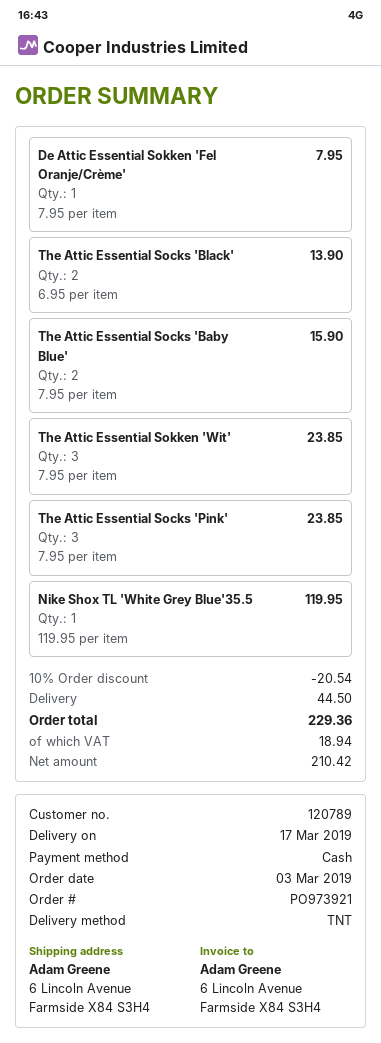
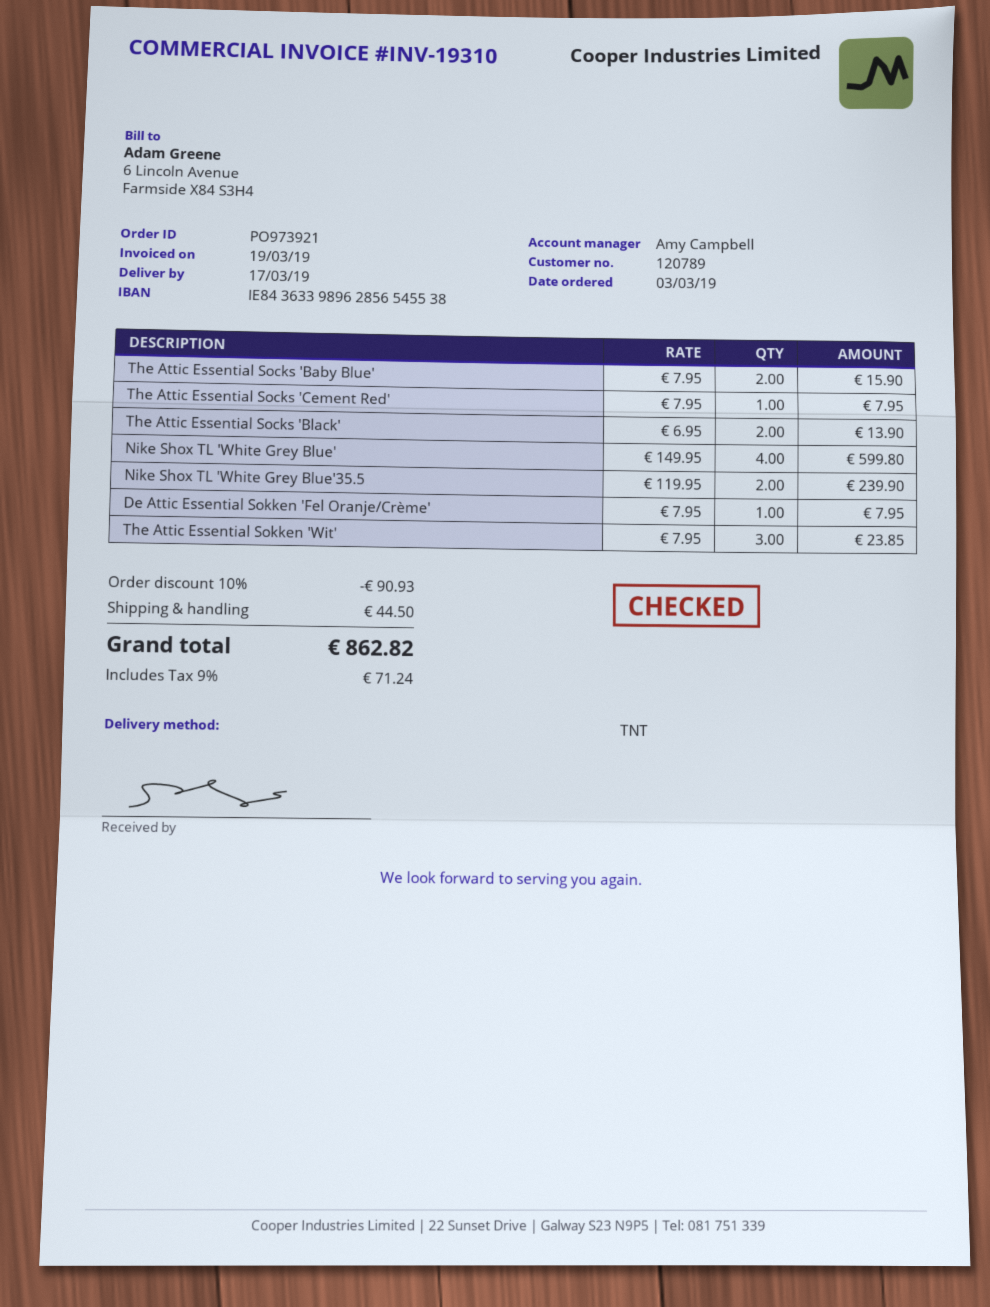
The Attic Essential Socks 'Pink': 3 x 7.95 = 23.85 -> none
Nike Shox TL 'White Grey Blue'35.5: 1 x 119.95 = 119.95 -> 2 x 119.95 = 239.90
The Attic Essential Socks 'Cement Red': none -> 1 x 7.95 = 7.95
Nike Shox TL 'White Grey Blue': none -> 4 x 149.95 = 599.80
discount: 10% = 20.54 -> 10% = 90.93
tax: 18.94 -> 71.24
total: 229.36 -> 862.82

